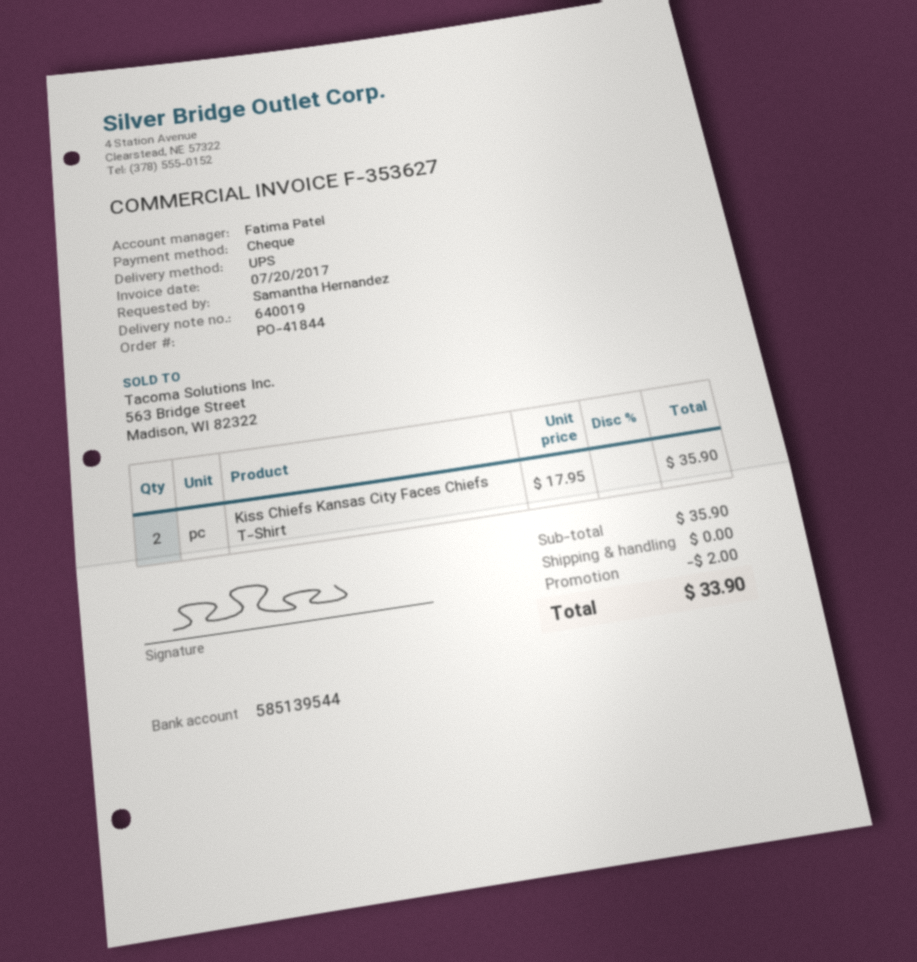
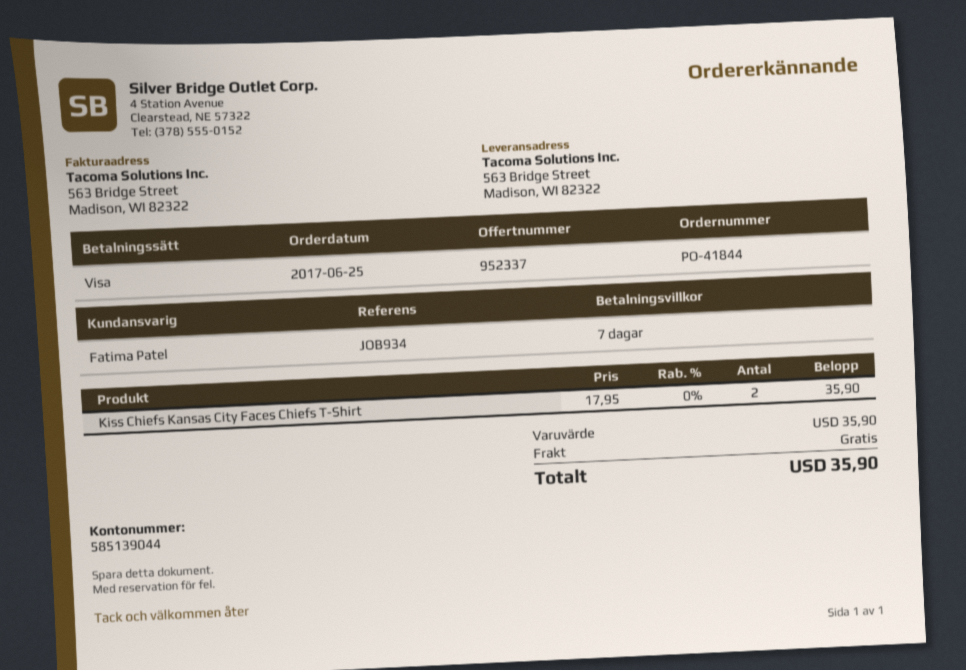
payment method: cheque -> Visa
bank account: 585139544 -> 585139044
discount: 2.00 -> none
total: 33.90 -> 35.90

